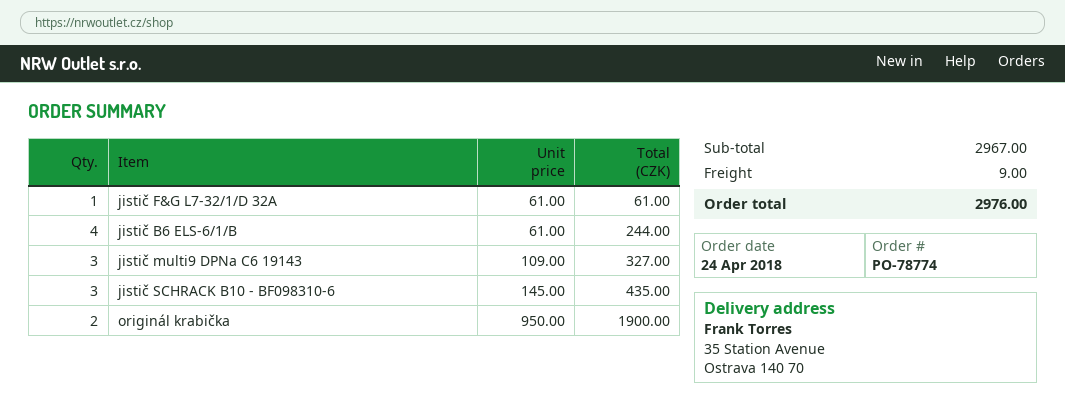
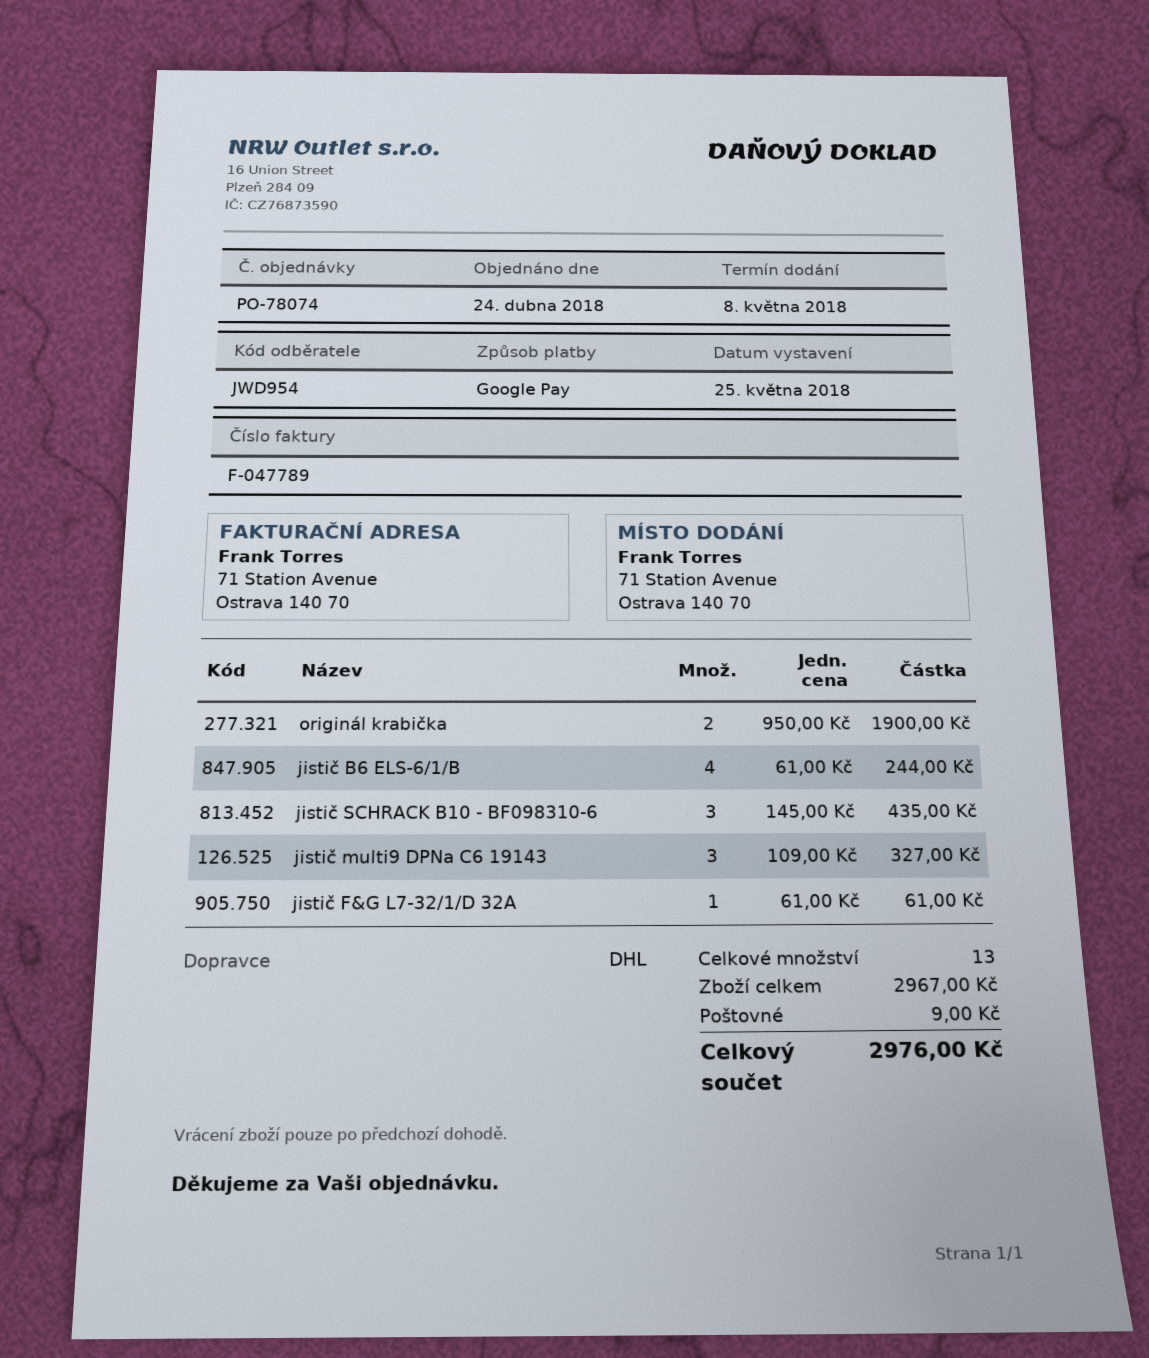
order number: PO-78774 -> PO-78074
ship to: 35 Station Avenue, Ostrava 140 70 -> 71 Station Avenue, Ostrava 140 70

